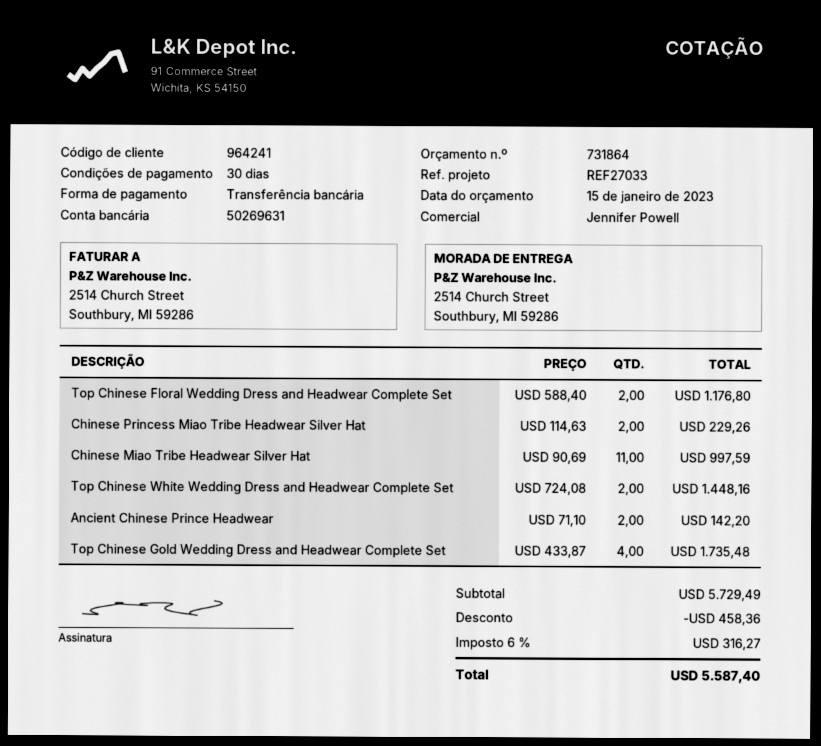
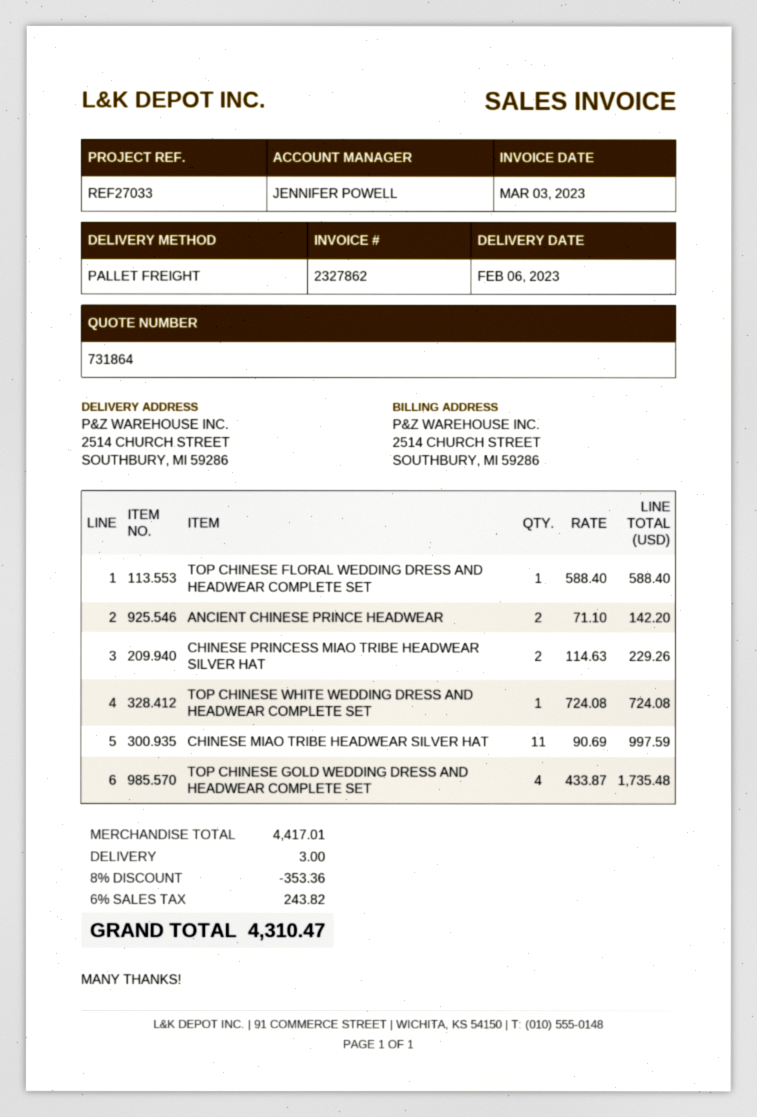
Top Chinese Floral Wedding Dress and Headwear Complete Set: 2 x 588.40 = 1176.80 -> 1 x 588.40 = 588.40
Top Chinese White Wedding Dress and Headwear Complete Set: 2 x 724.08 = 1448.16 -> 1 x 724.08 = 724.08
subtotal: 5729.49 -> 4417.01
discount: 458.36 -> 353.36
shipping: none -> 3.00
tax: 6% = 316.27 -> 6% = 243.82
total: 5587.40 -> 4310.47

